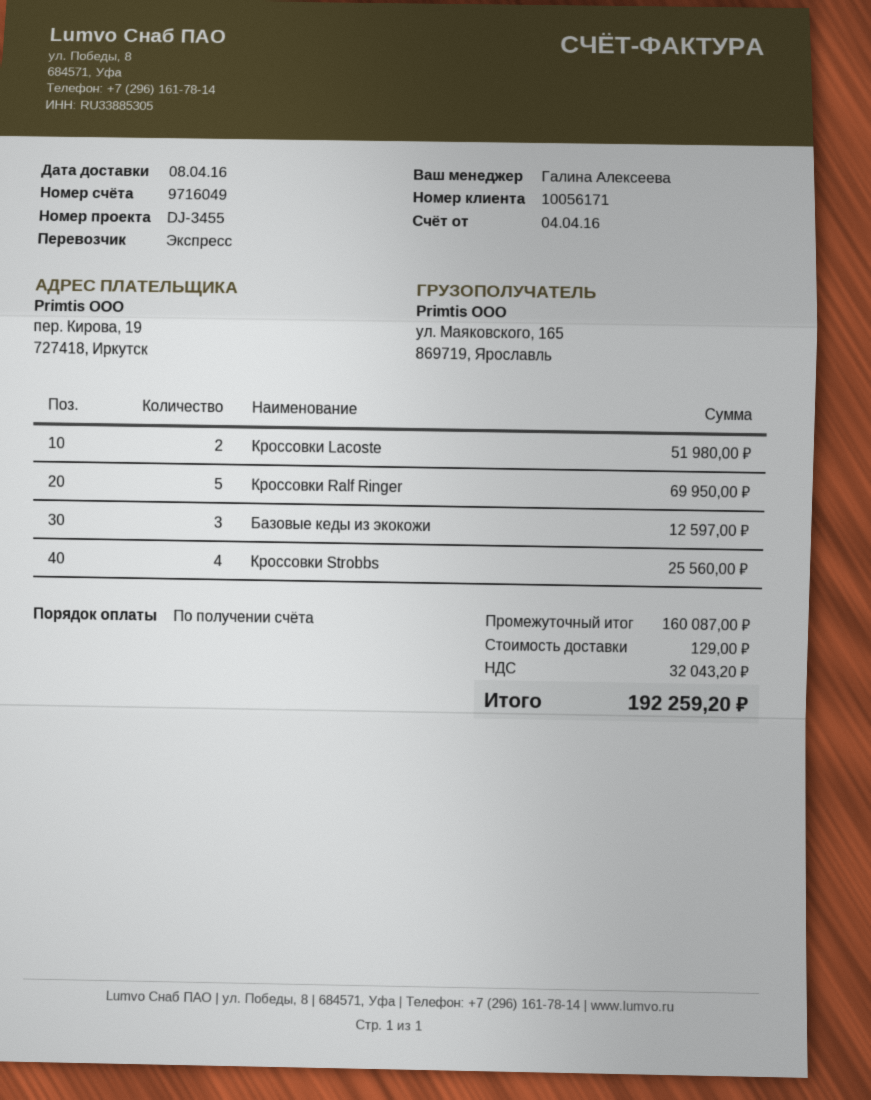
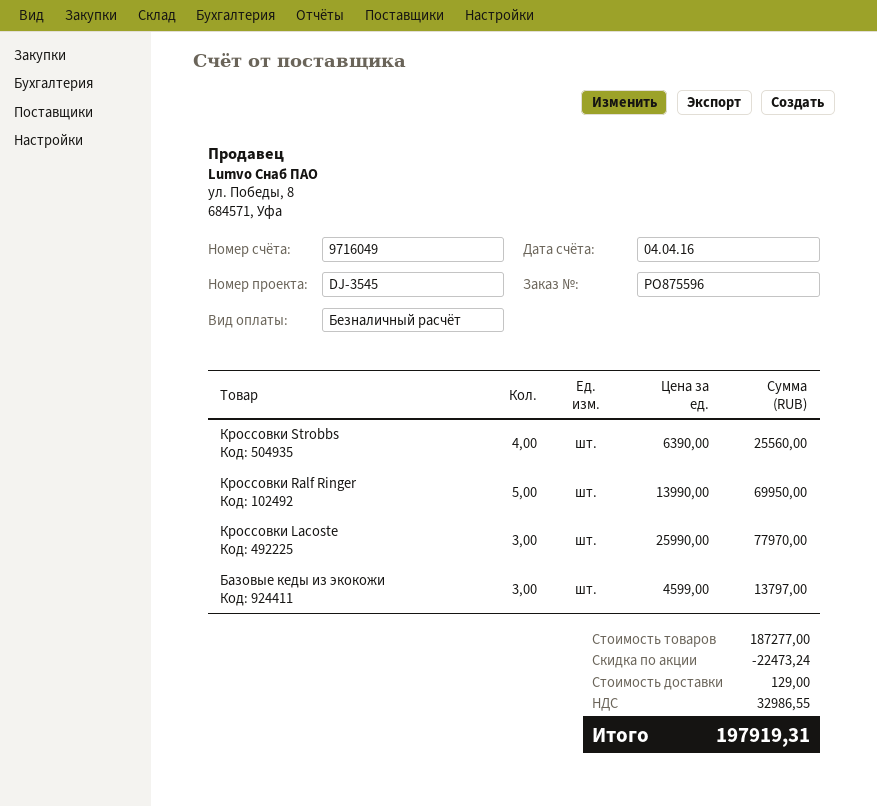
reference: DJ-3455 -> DJ-3545
Кроссовки Lacoste: 2 for 51980.00 -> 3 for 77970.00
Базовые кеды из экокожи: 3 for 12597.00 -> 3 for 13797.00
subtotal: 160087.00 -> 187277.00
discount: none -> 22473.24
tax: 32043.20 -> 32986.55
total: 192259.20 -> 197919.31

